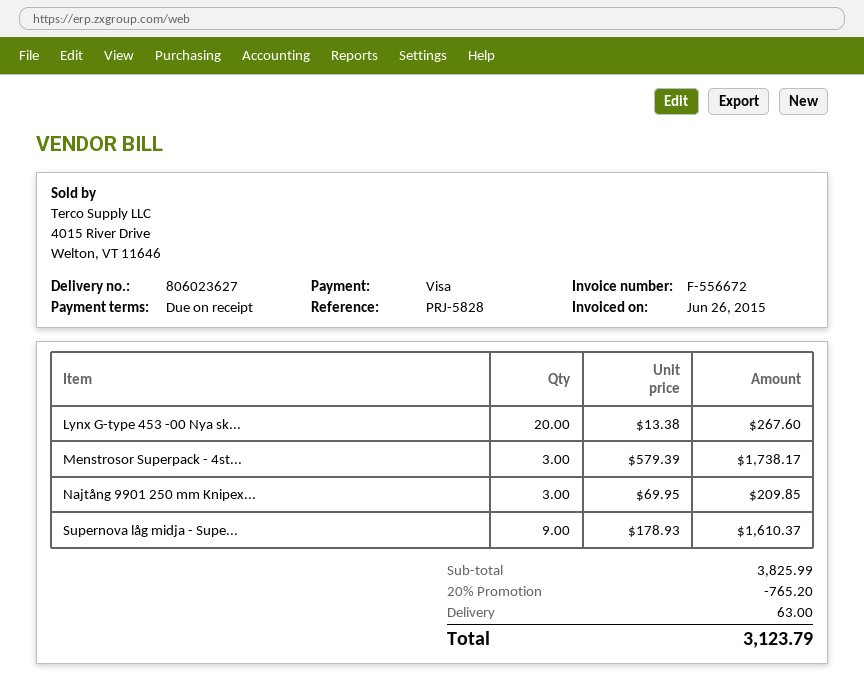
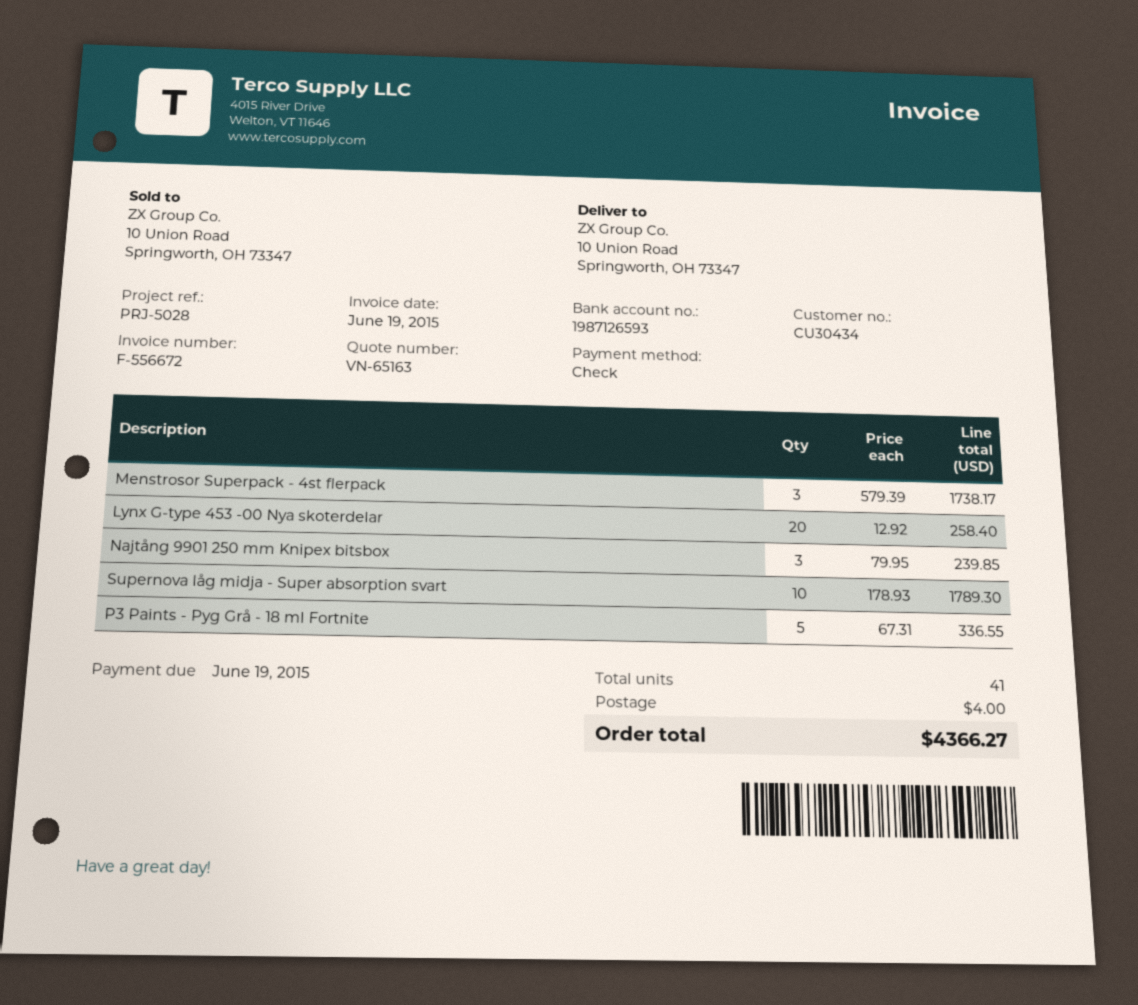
invoice date: 2015-06-26 -> 2015-06-19
reference: PRJ-5828 -> PRJ-5028
payment method: Visa -> cheque
Lynx G-type 453 -00 Nya sk...: 20 x 13.38 = 267.60 -> 20 x 12.92 = 258.40
Najtång 9901 250 mm Knipex...: 3 x 69.95 = 209.85 -> 3 x 79.95 = 239.85
Supernova låg midja - Supe...: 9 x 178.93 = 1610.37 -> 10 x 178.93 = 1789.30
P3 Paints - Pyg Grå - 18 ml Fortnite: none -> 5 x 67.31 = 336.55
discount: 20% = 765.20 -> none
shipping: 63.00 -> 4.00
total: 3123.79 -> 4366.27

